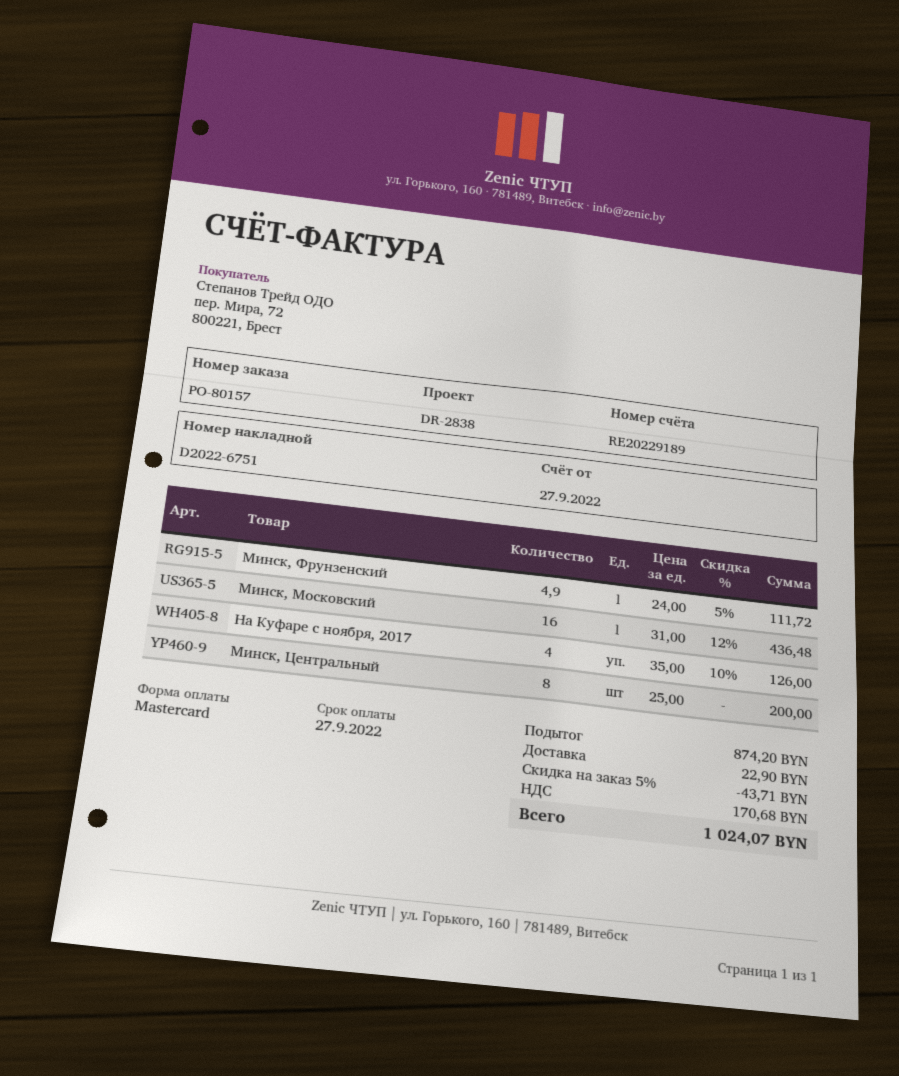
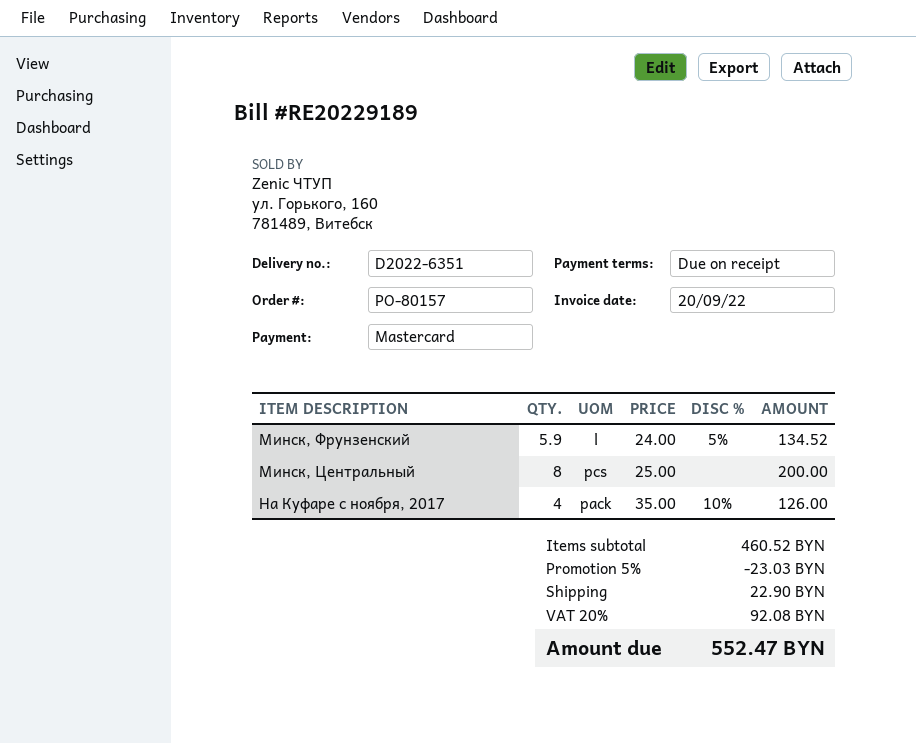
delivery note number: D2022-6751 -> D2022-6351
invoice date: 2022-09-27 -> 2022-09-20
Минск, Фрунзенский: 4.9 x 24.00 - 5% = 111.72 -> 5.9 x 24.00 - 5% = 134.52
Минск, Московский: 16 x 31.00 - 12% = 436.48 -> none
subtotal: 874.20 -> 460.52
discount: 5% = 43.71 -> 5% = 23.03
tax: 170.68 -> 92.08
total: 1024.07 -> 552.47

